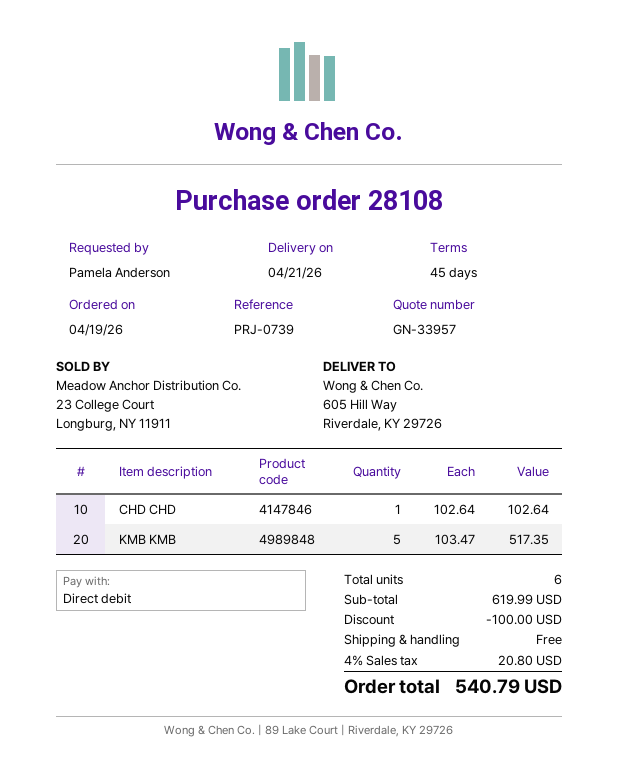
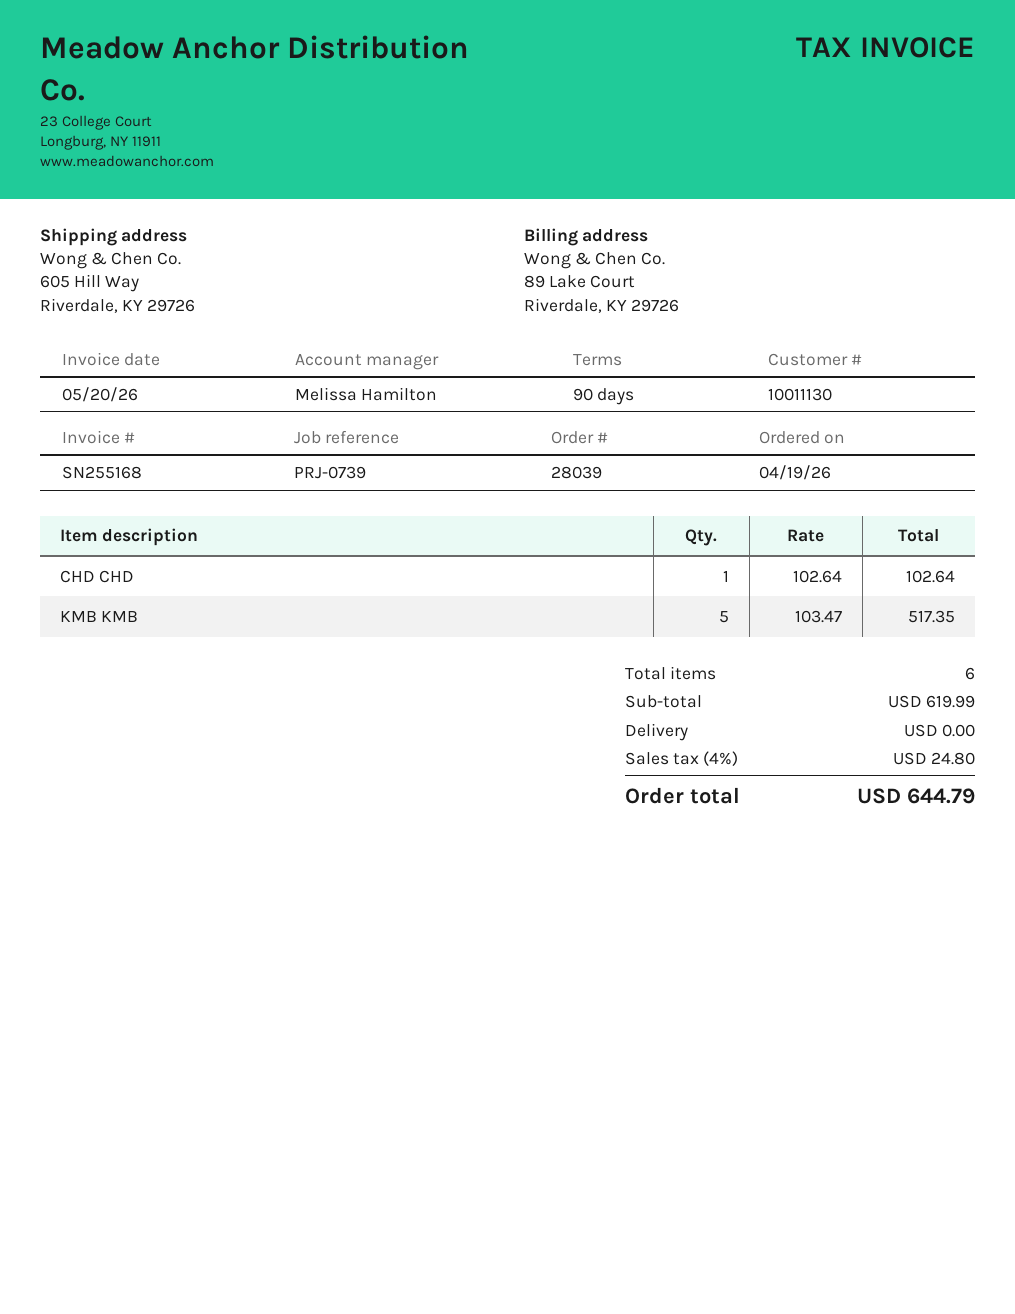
order number: 28108 -> 28039
payment terms: 45 days -> 90 days
discount: 100.00 -> none
tax: 4% = 20.80 -> 4% = 24.80
total: 540.79 -> 644.79

